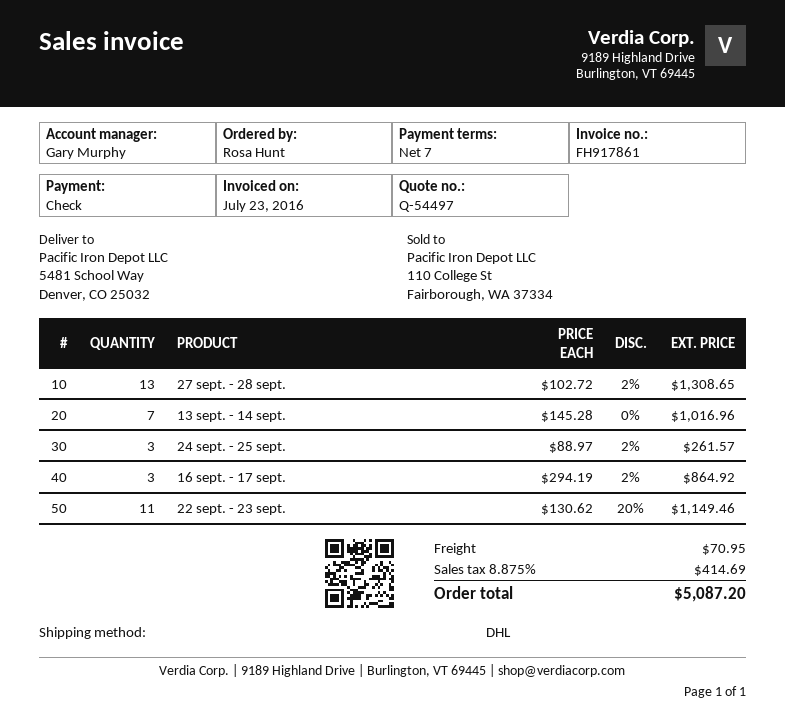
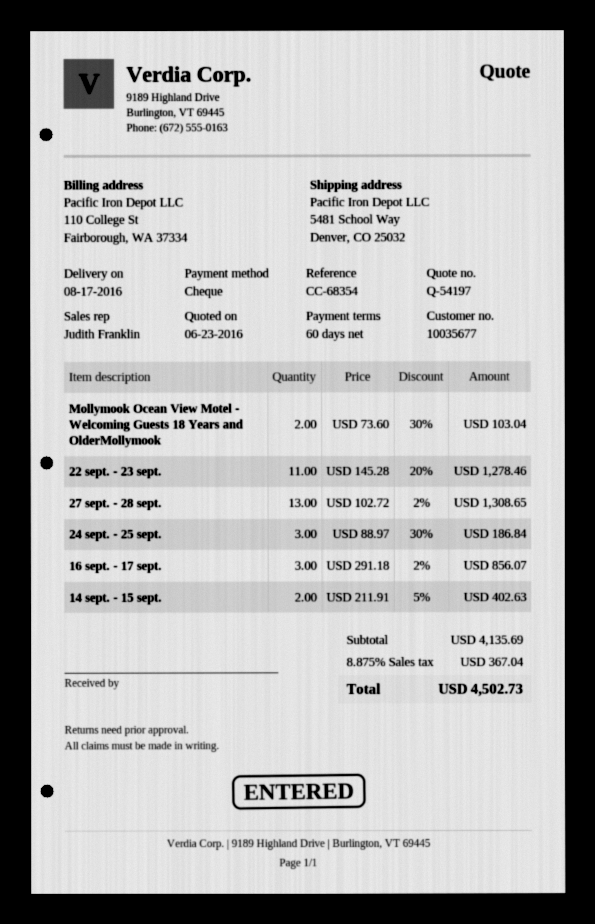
quote number: Q-54497 -> Q-54197
payment terms: 7 days -> 60 days
sales rep: Gary Murphy -> Judith Franklin
13 sept. - 14 sept.: 7 x 145.28 = 1016.96 -> none
24 sept. - 25 sept.: 3 x 88.97 - 2% = 261.57 -> 3 x 88.97 - 30% = 186.84
16 sept. - 17 sept.: 3 x 294.19 - 2% = 864.92 -> 3 x 291.18 - 2% = 856.07
22 sept. - 23 sept.: 11 x 130.62 - 20% = 1149.46 -> 11 x 145.28 - 20% = 1278.46
Mollymook Ocean View Motel - Welcoming Guests 18 Years and OlderMollymook: none -> 2 x 73.60 - 30% = 103.04
14 sept. - 15 sept.: none -> 2 x 211.91 - 5% = 402.63
shipping: 70.95 -> none
tax: 8.875% = 414.69 -> 8.875% = 367.04
total: 5087.20 -> 4502.73

